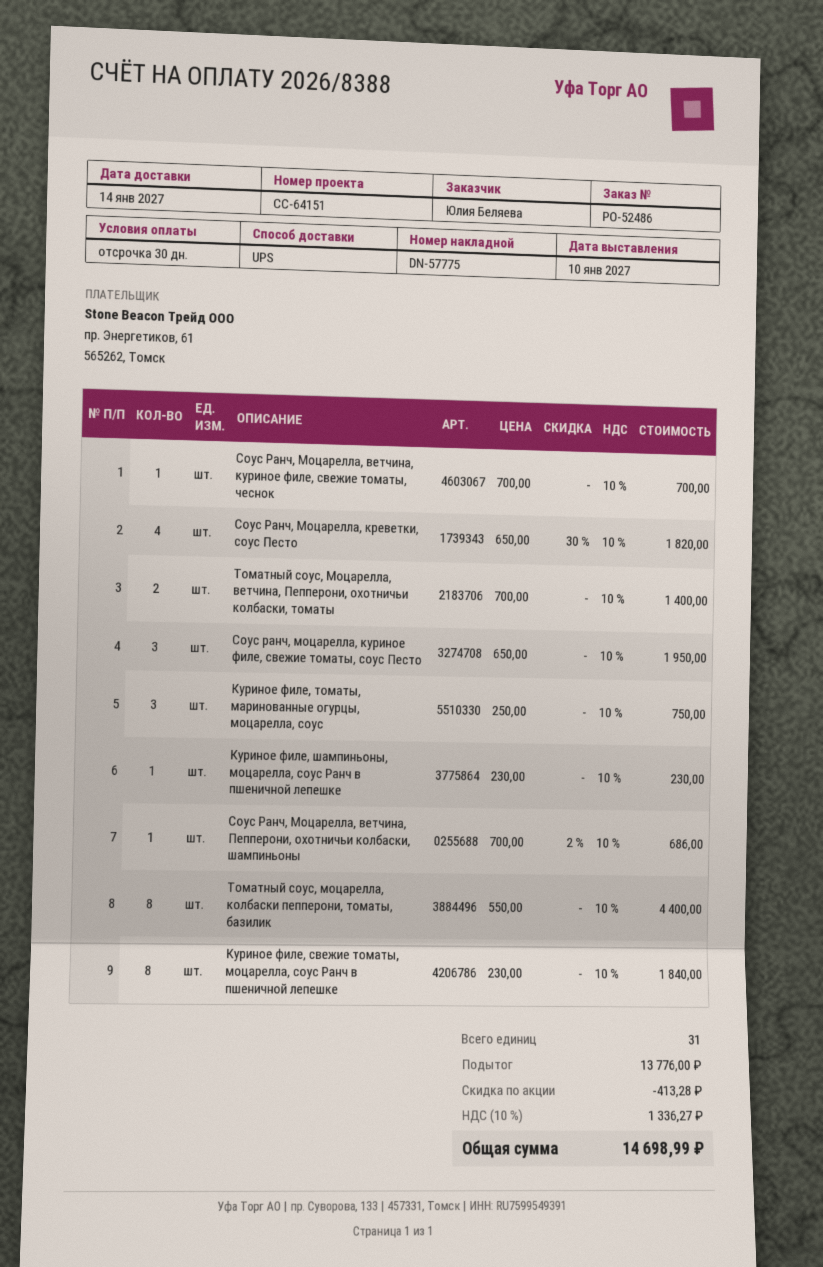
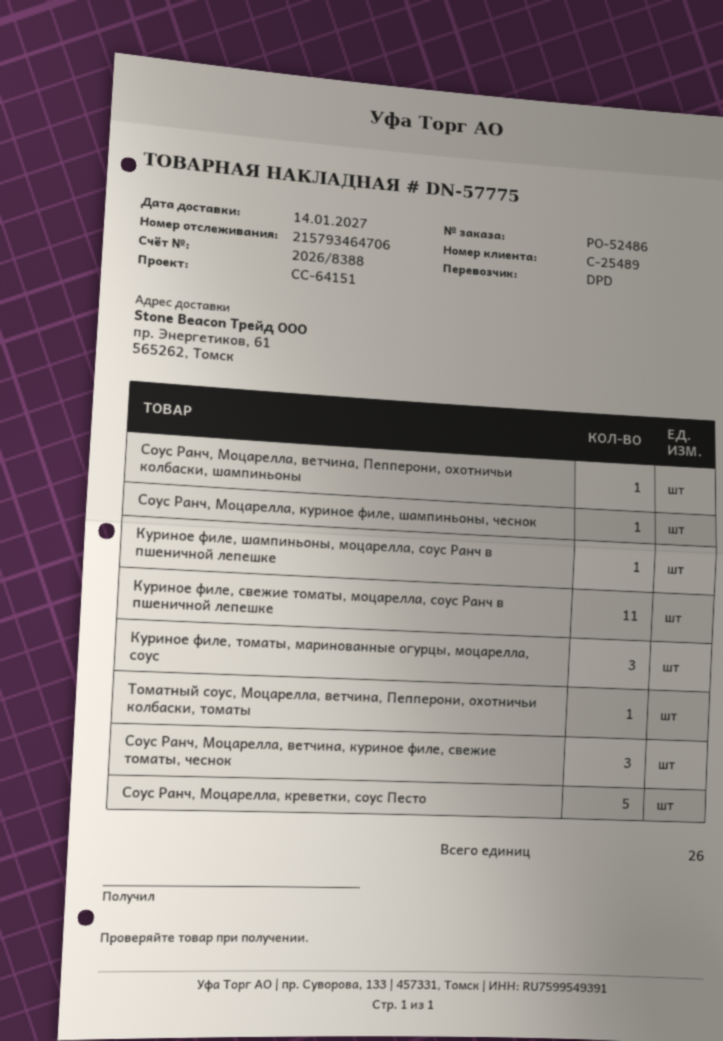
shipping method: UPS -> DPD
Соус Ранч, Моцарелла, ветчина, куриное филе, свежие томаты, чеснок: 1 -> 3
Соус Ранч, Моцарелла, креветки, соус Песто: 4 -> 5
Томатный соус, Моцарелла, ветчина, Пепперони, охотничьи колбаски, томаты: 2 -> 1
Соус ранч, моцарелла, куриное филе, свежие томаты, соус Песто: 3 -> none
Томатный соус, моцарелла, колбаски пепперони, томаты, базилик: 8 -> none
Куриное филе, свежие томаты, моцарелла, соус Ранч в пшеничной лепешке: 8 -> 11
Соус Ранч, Моцарелла, куриное филе, шампиньоны, чеснок: none -> 1
total quantity: 31 -> 26

